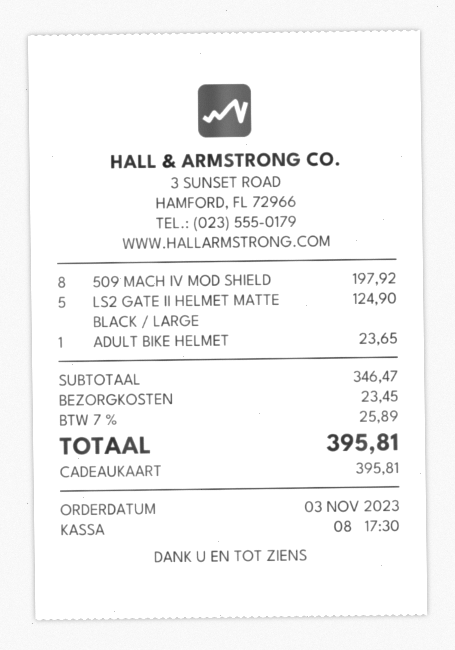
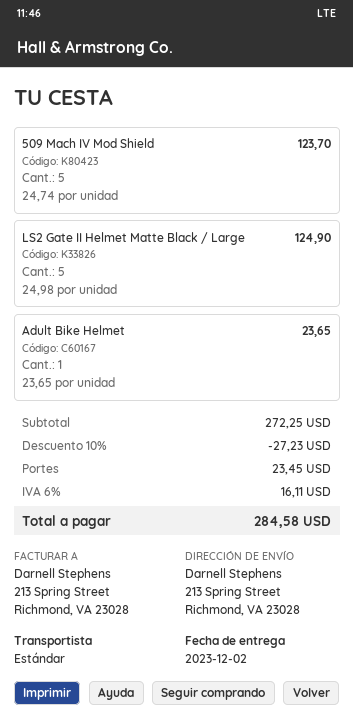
509 MACH IV MOD SHIELD: 8 for 197.92 -> 5 for 123.70
subtotal: 346.47 -> 272.25
discount: none -> 10% = 27.23
tax: 7% = 25.89 -> 6% = 16.11
total: 395.81 -> 284.58

